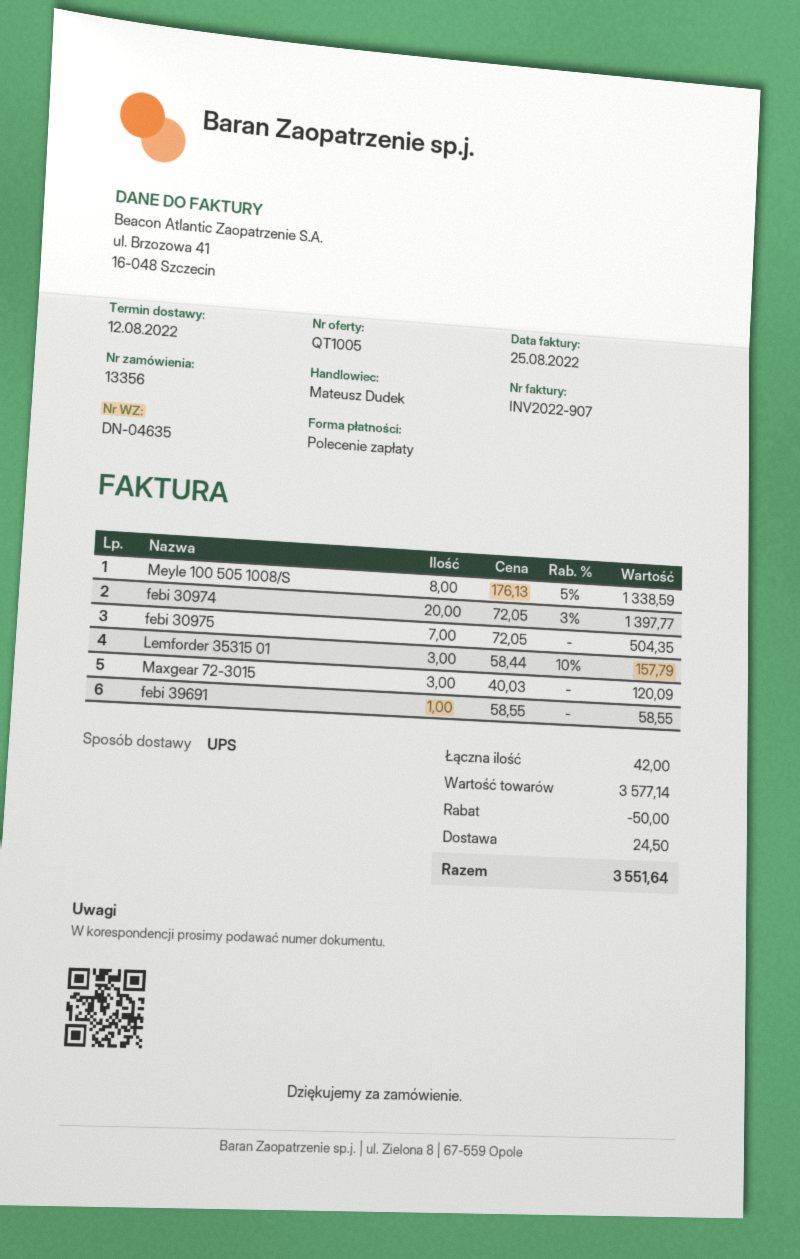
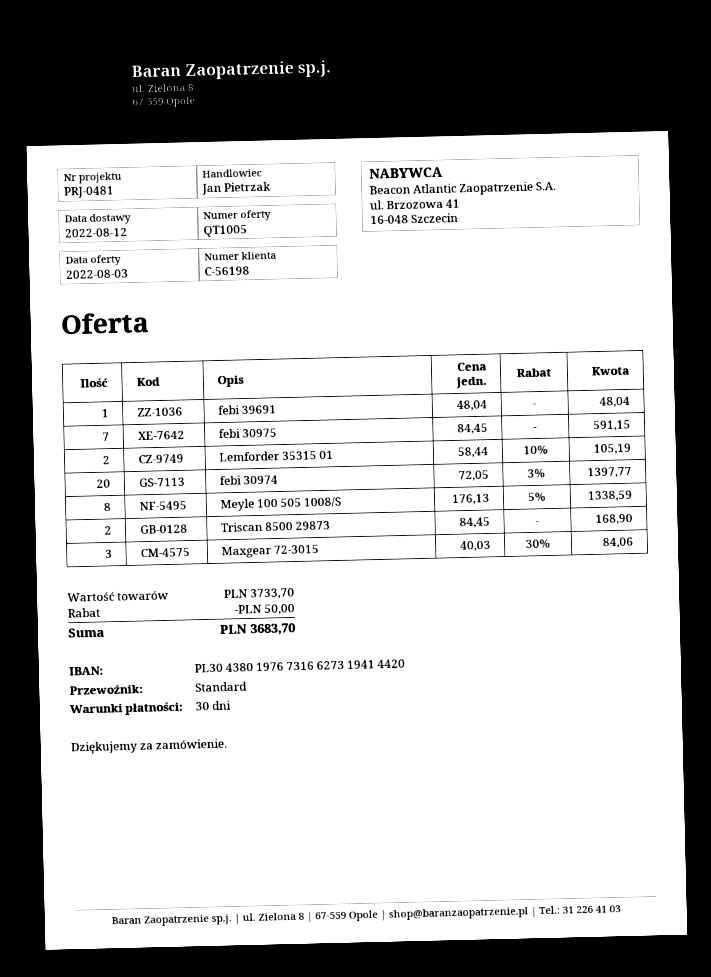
sales rep: Mateusz Dudek -> Jan Pietrzak
shipping method: UPS -> standard
febi 30975: 7 x 72.05 = 504.35 -> 7 x 84.45 = 591.15
Lemforder 35315 01: 3 x 58.44 - 10% = 157.79 -> 2 x 58.44 - 10% = 105.19
Maxgear 72-3015: 3 x 40.03 = 120.09 -> 3 x 40.03 - 30% = 84.06
febi 39691: 1 x 58.55 = 58.55 -> 1 x 48.04 = 48.04
Triscan 8500 29873: none -> 2 x 84.45 = 168.90
subtotal: 3577.14 -> 3733.70
shipping: 24.50 -> none
total: 3551.64 -> 3683.70

